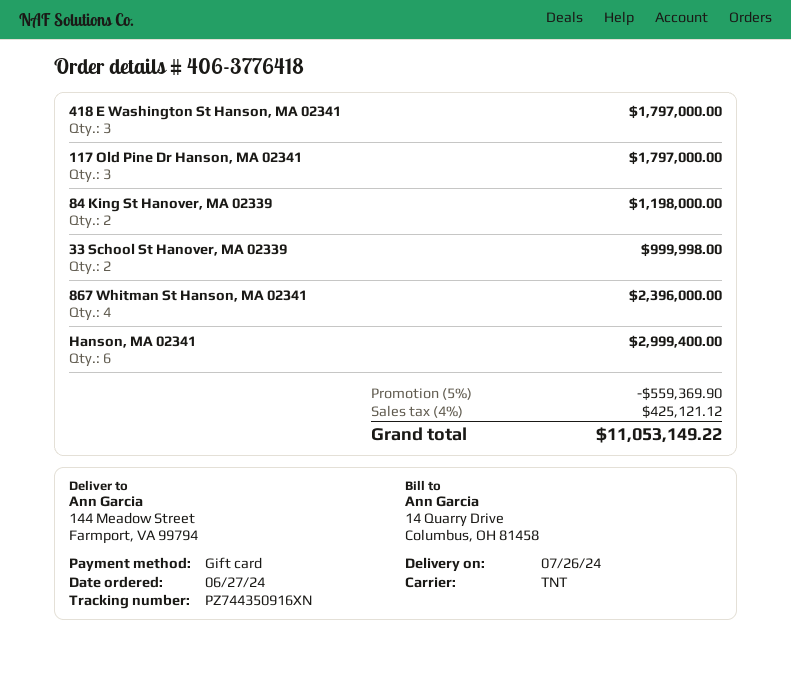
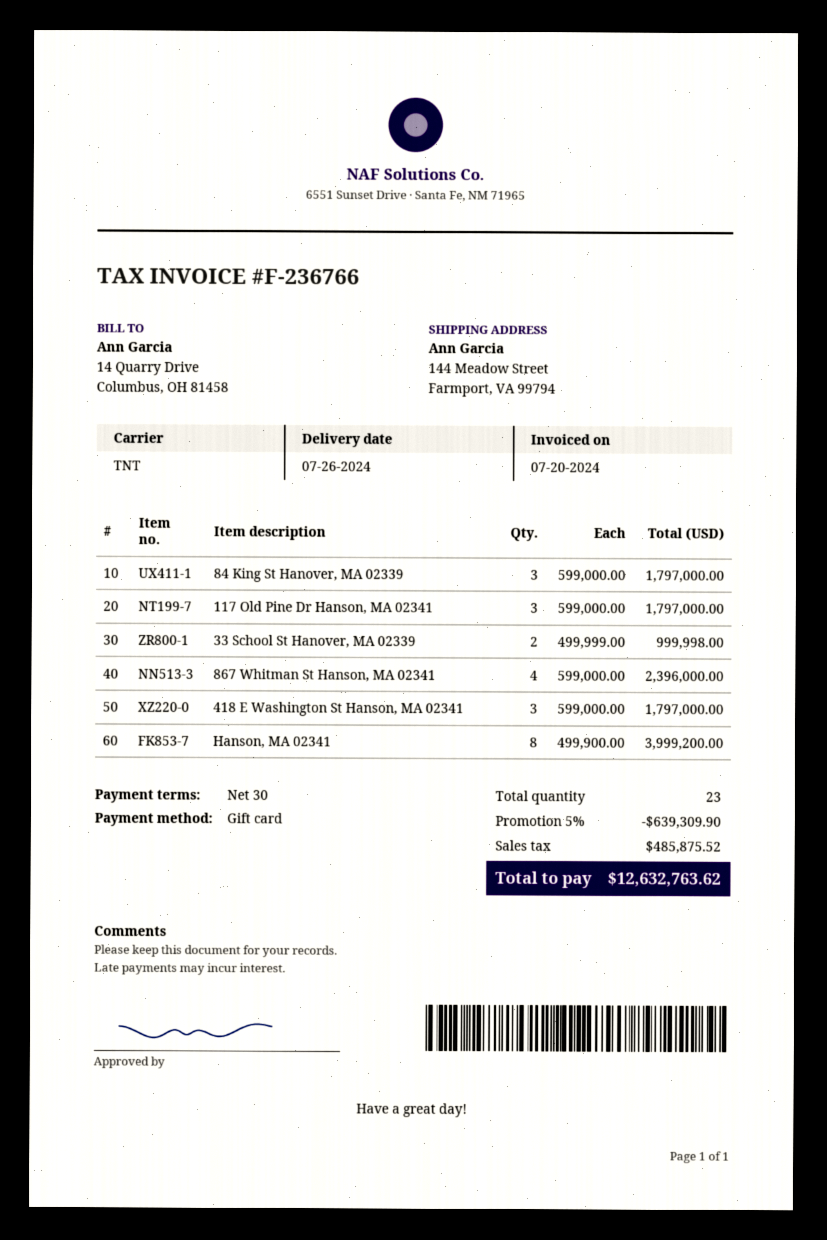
84 King St Hanover, MA 02339: 2 for 1198000.00 -> 3 for 1797000.00
Hanson, MA 02341: 6 for 2999400.00 -> 8 for 3999200.00
discount: 5% = 559369.90 -> 5% = 639309.90
tax: 425121.12 -> 485875.52
total: 11053149.22 -> 12632763.62

